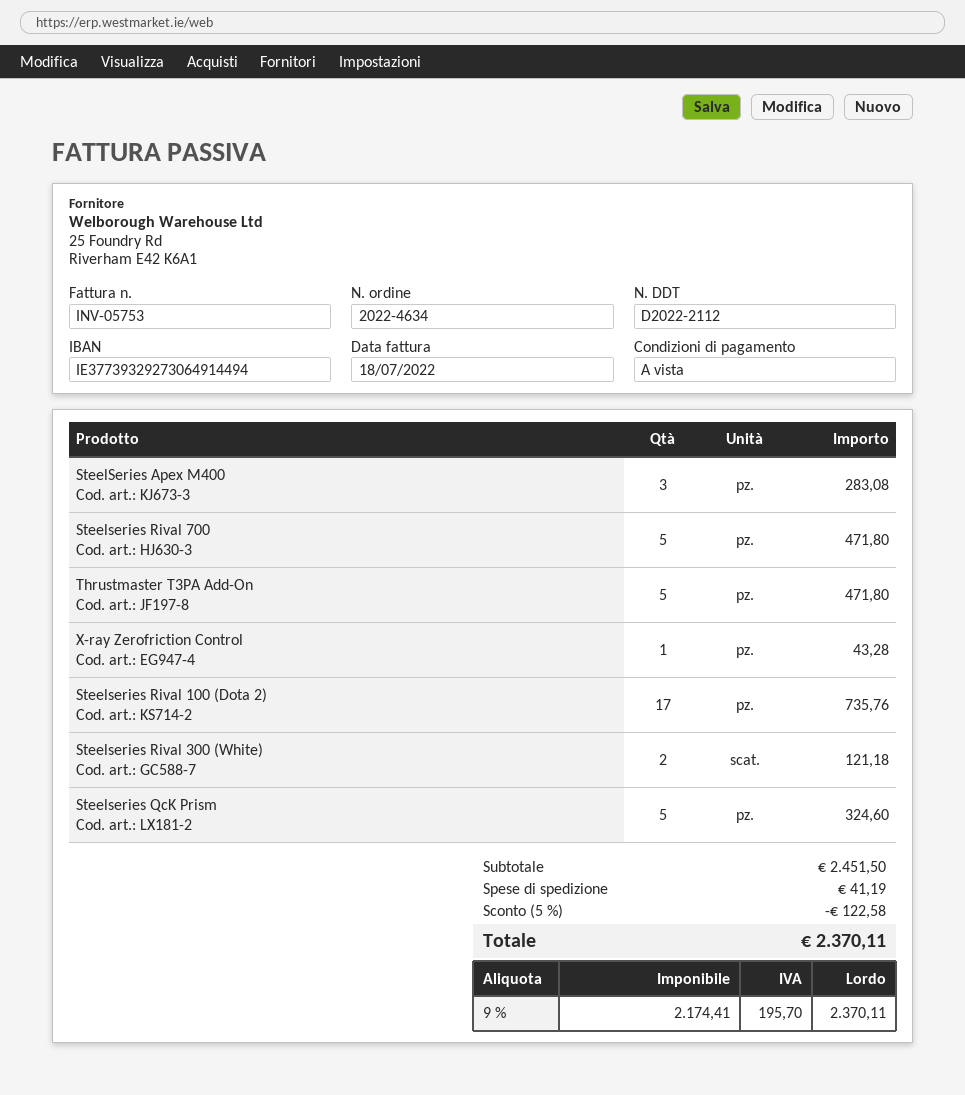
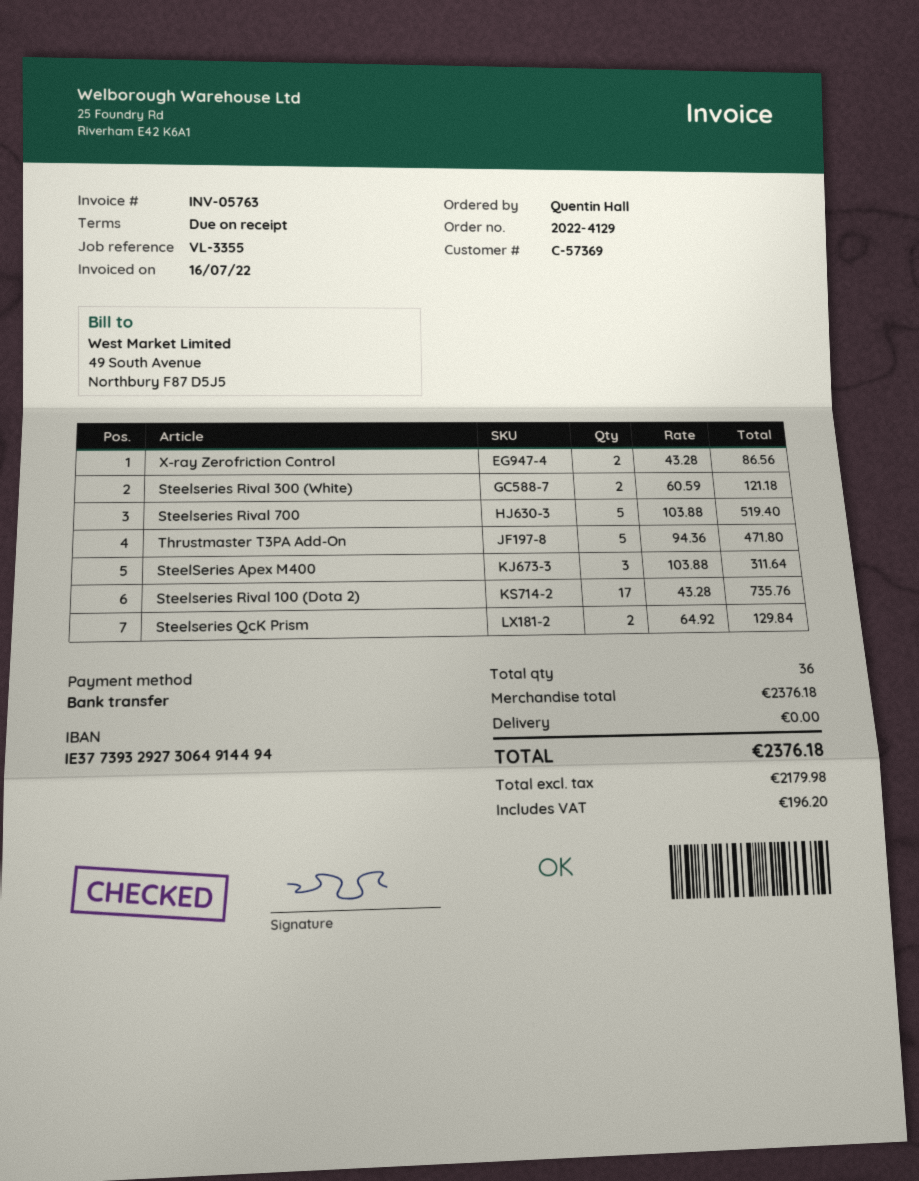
order number: 2022-4634 -> 2022-4129
invoice number: INV-05753 -> INV-05763
invoice date: 2022-07-18 -> 2022-07-16
SteelSeries Apex M400: 3 for 283.08 -> 3 for 311.64
Steelseries Rival 700: 5 for 471.80 -> 5 for 519.40
X-ray Zerofriction Control: 1 for 43.28 -> 2 for 86.56
Steelseries QcK Prism: 5 for 324.60 -> 2 for 129.84
subtotal: 2451.50 -> 2376.18
discount: 5% = 122.58 -> none
shipping: 41.19 -> 0.00
net: 2174.41 -> 2179.98
tax: 195.70 -> 196.20
total: 2370.11 -> 2376.18

